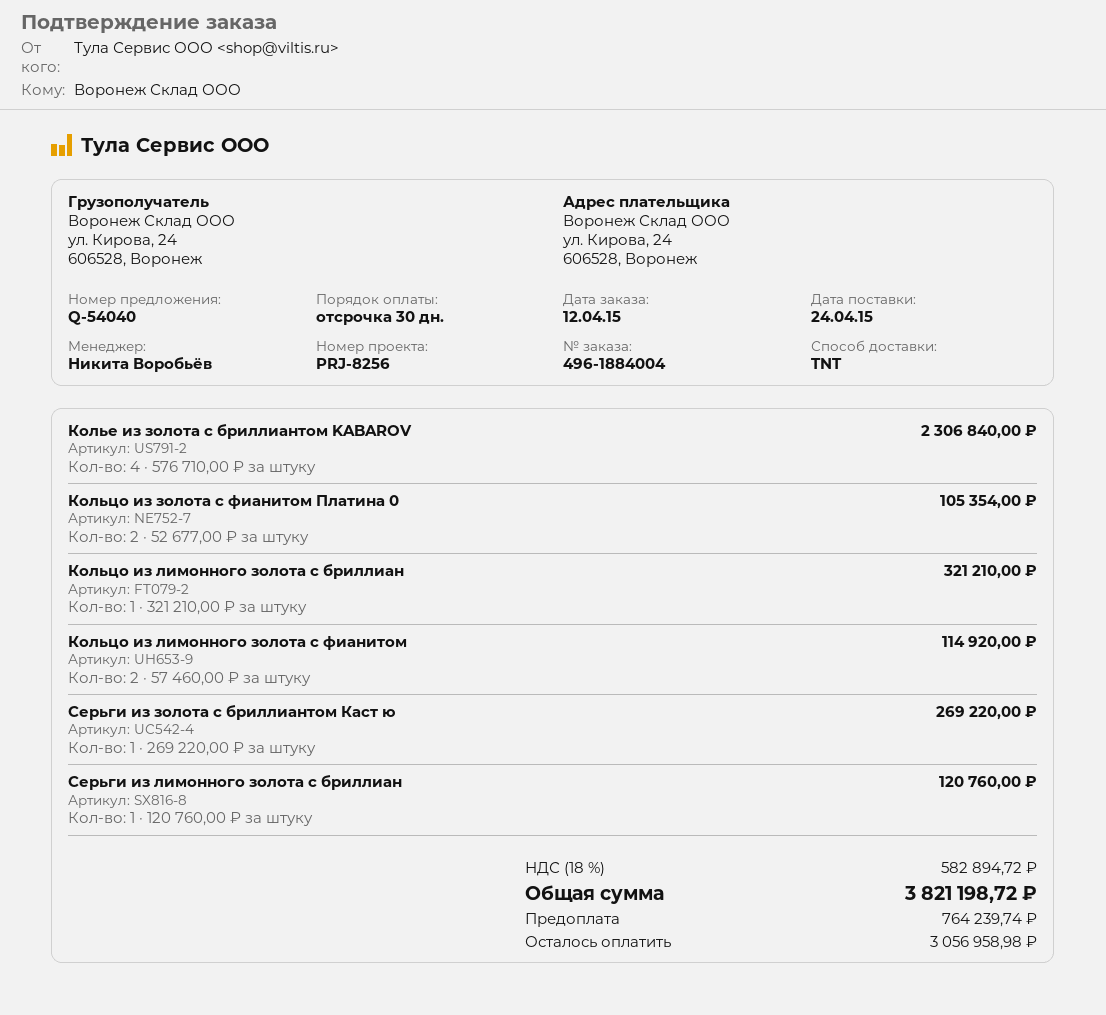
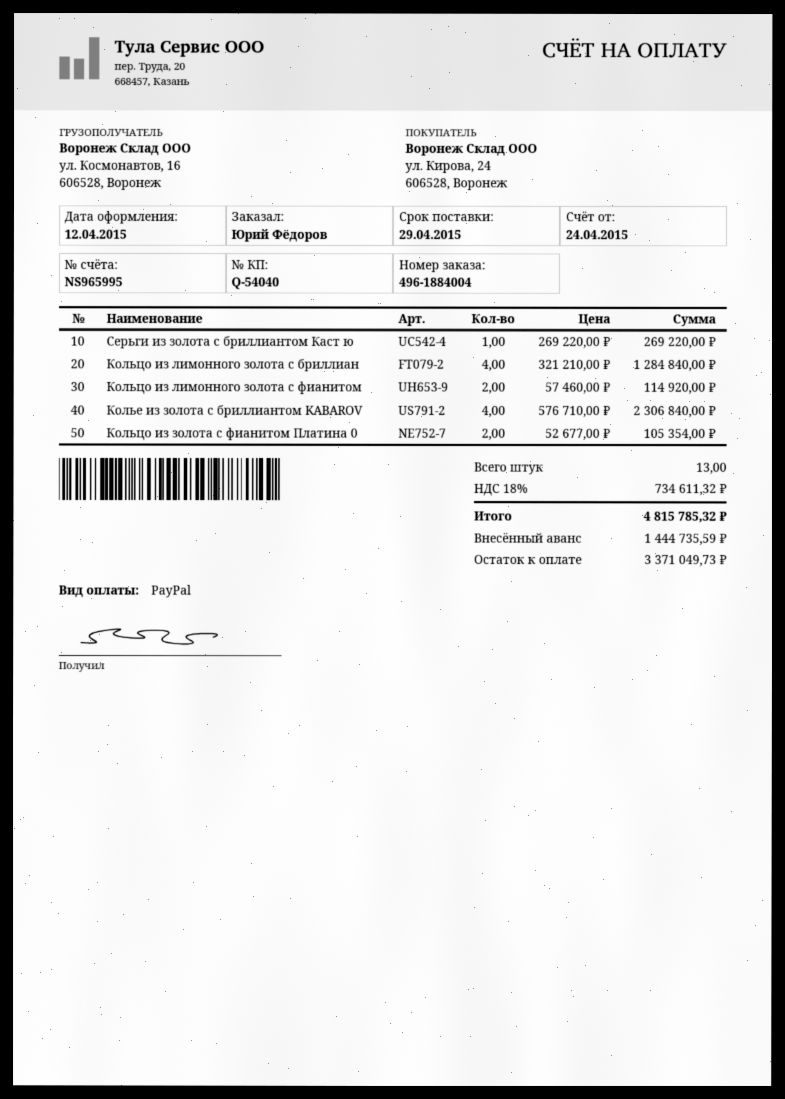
delivery date: 2015-04-24 -> 2015-04-29
ship to: ул. Кирова, 24, 606528, Воронеж -> ул. Космонавтов, 16, 606528, Воронеж
Кольцо из лимонного золота с бриллиан: 1 x 321210.00 = 321210.00 -> 4 x 321210.00 = 1284840.00
Серьги из лимонного золота с бриллиан: 1 x 120760.00 = 120760.00 -> none
tax: 18% = 582894.72 -> 18% = 734611.32
total: 3821198.72 -> 4815785.32
deposit: 764239.74 -> 1444735.59
balance: 3056958.98 -> 3371049.73

